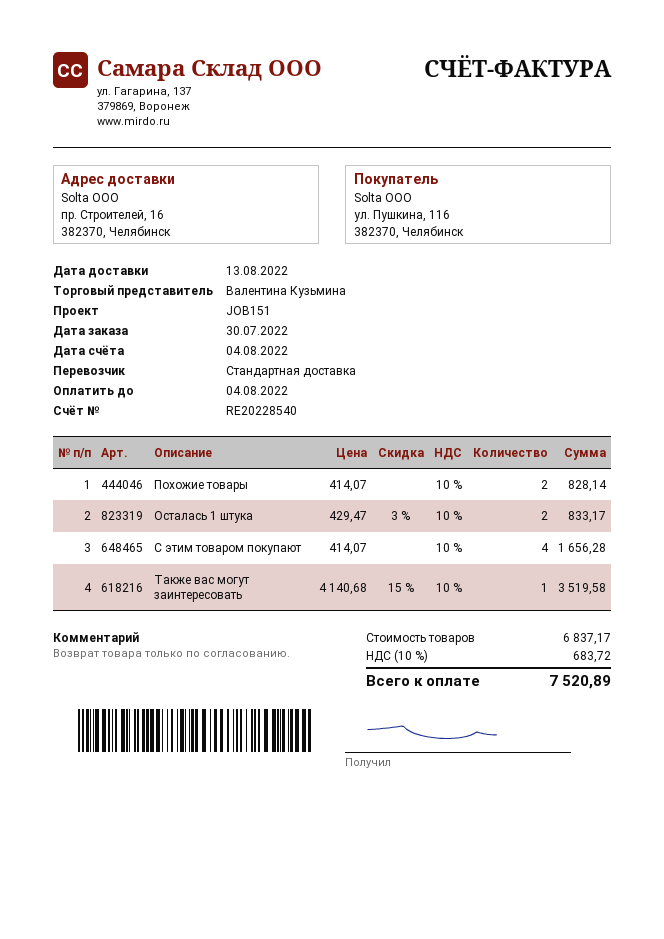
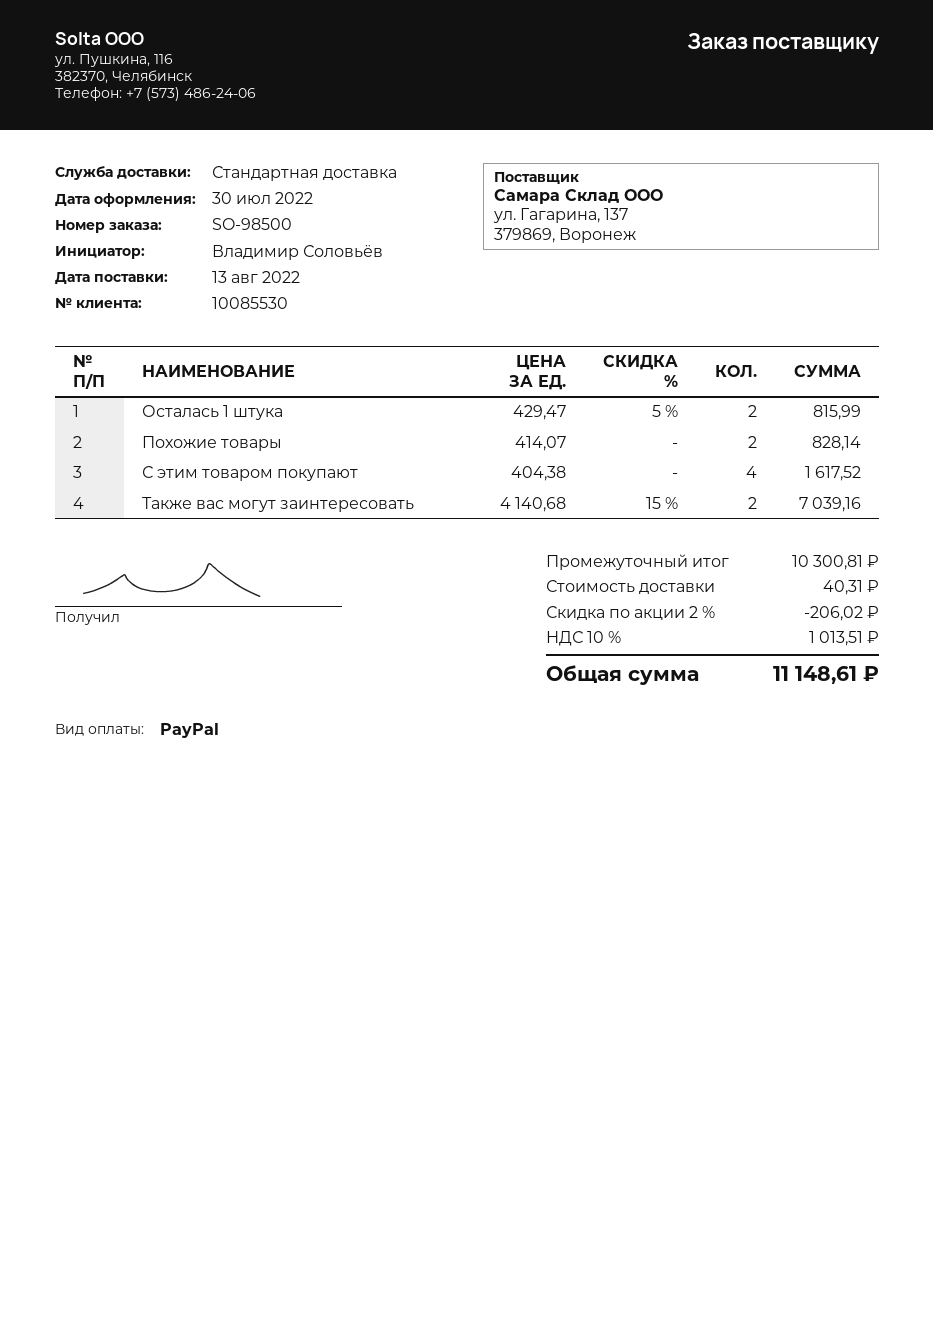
Осталась 1 штука: 2 x 429.47 - 3% = 833.17 -> 2 x 429.47 - 5% = 815.99
С этим товаром покупают: 4 x 414.07 = 1656.28 -> 4 x 404.38 = 1617.52
Также вас могут заинтересовать: 1 x 4140.68 - 15% = 3519.58 -> 2 x 4140.68 - 15% = 7039.16
subtotal: 6837.17 -> 10300.81
discount: none -> 2% = 206.02
shipping: none -> 40.31
tax: 10% = 683.72 -> 10% = 1013.51
total: 7520.89 -> 11148.61

